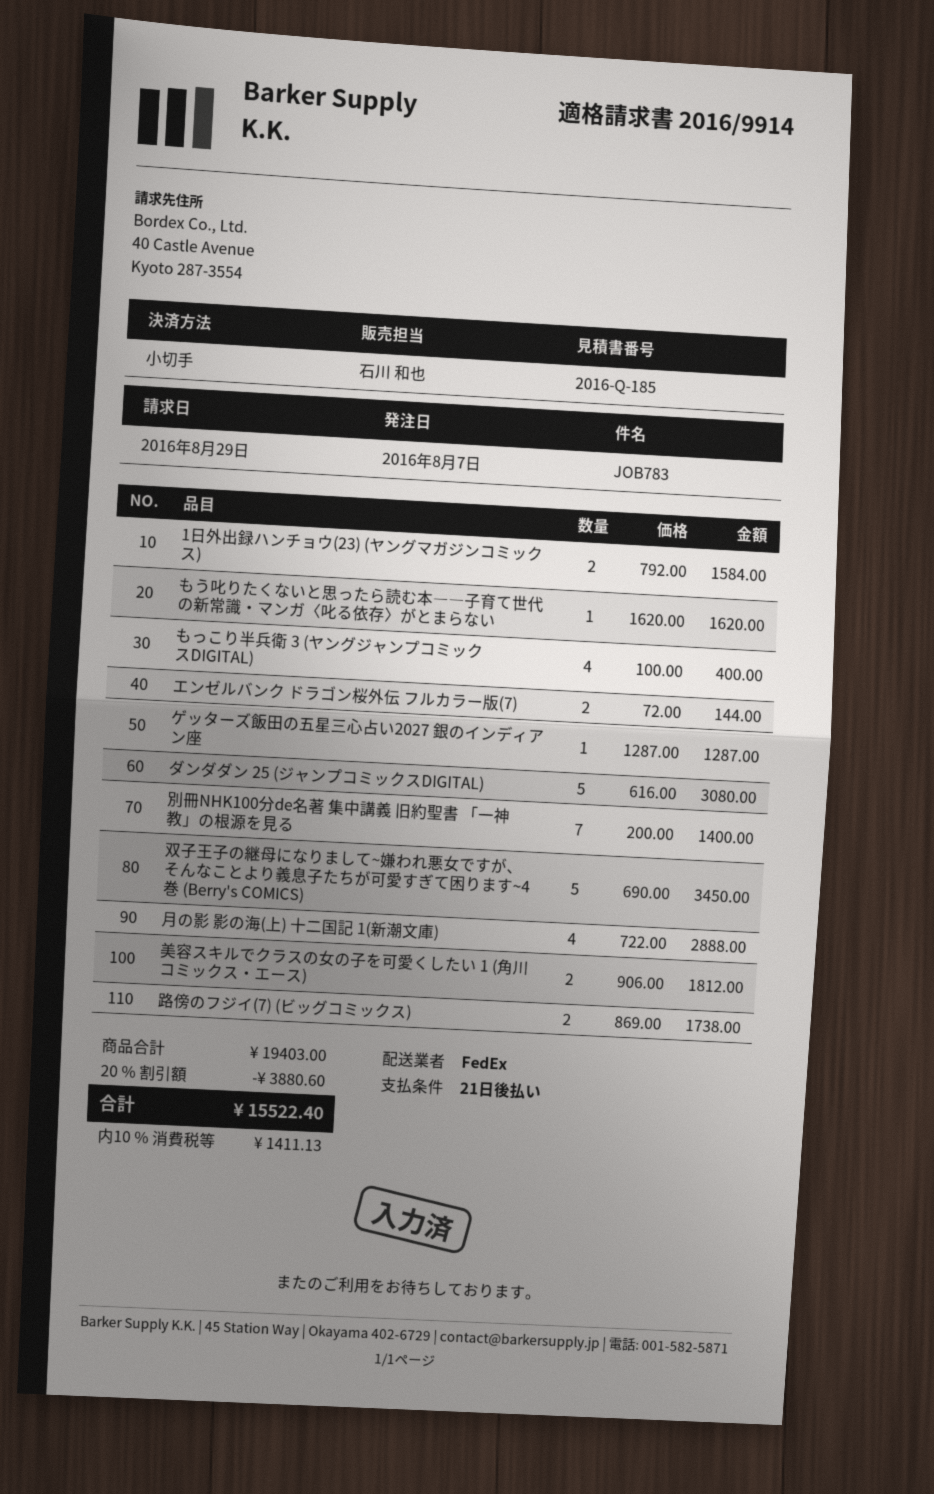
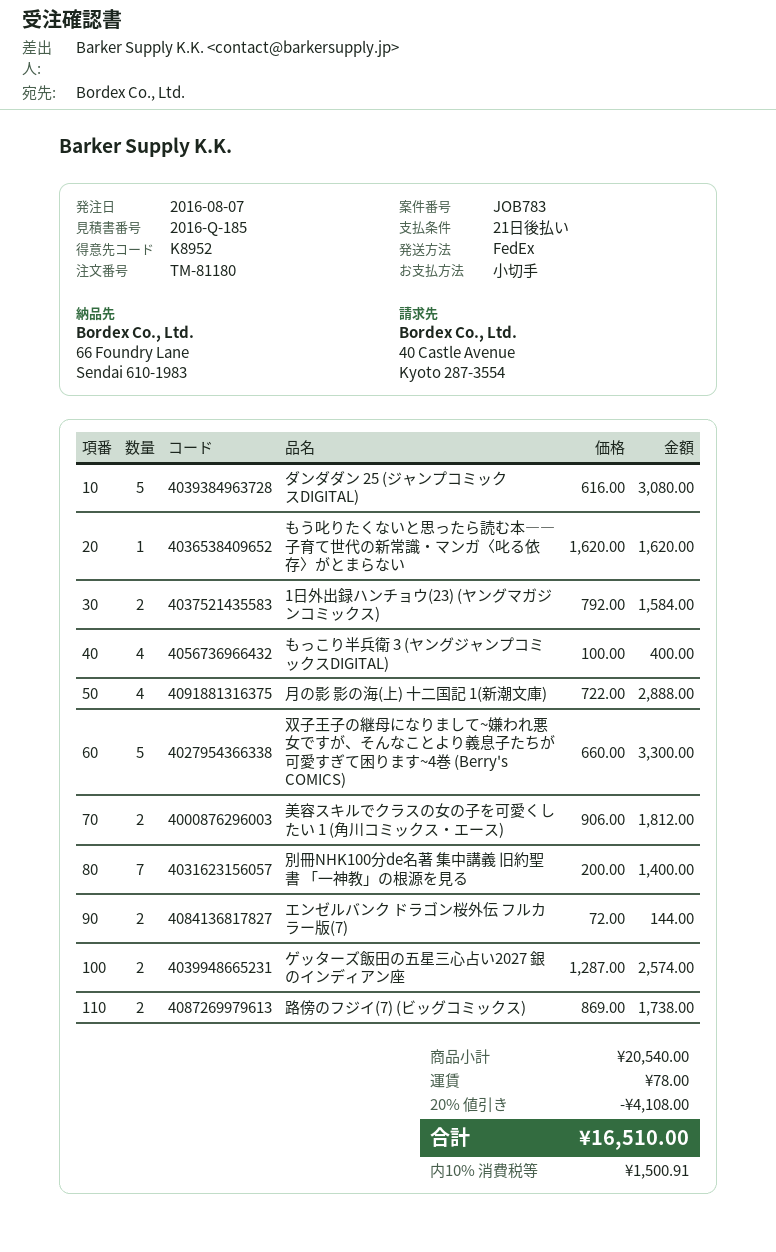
ゲッターズ飯田の五星三心占い2027 銀のインディアン座: 1 x 1287.00 = 1287.00 -> 2 x 1287.00 = 2574.00
双子王子の継母になりまして~嫌われ悪女ですが、そんなことより義息子たちが可愛すぎて困ります~4巻 (Berry's COMICS): 5 x 690.00 = 3450.00 -> 5 x 660.00 = 3300.00
subtotal: 19403.00 -> 20540.00
discount: 20% = 3880.60 -> 20% = 4108.00
shipping: none -> 78.00
tax: 10% = 1411.13 -> 10% = 1500.91
total: 15522.40 -> 16510.00

